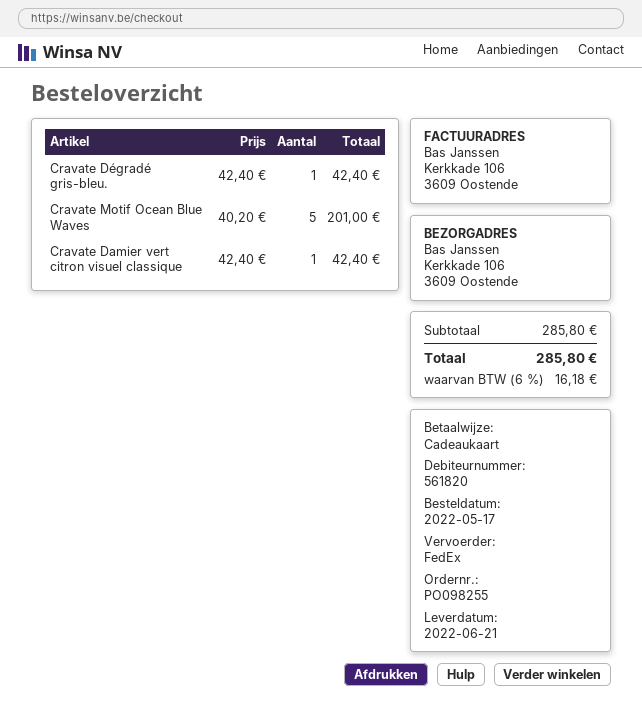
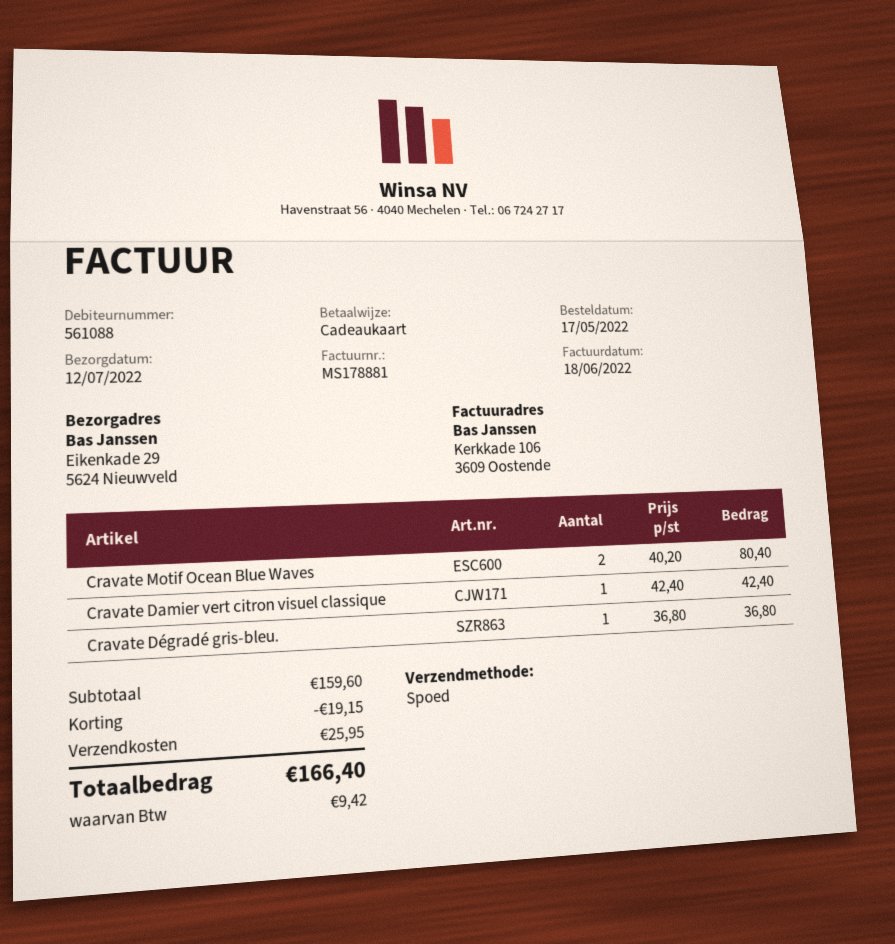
delivery date: 2022-06-21 -> 2022-07-12
customer number: 561820 -> 561088
shipping method: FedEx -> express
ship to: Kerkkade 106, 3609 Oostende -> Eikenkade 29, 5624 Nieuwveld
Cravate Dégradé gris-bleu.: 1 x 42.40 = 42.40 -> 1 x 36.80 = 36.80
Cravate Motif Ocean Blue Waves: 5 x 40.20 = 201.00 -> 2 x 40.20 = 80.40
subtotal: 285.80 -> 159.60
discount: none -> 19.15
shipping: none -> 25.95
tax: 16.18 -> 9.42
total: 285.80 -> 166.40

